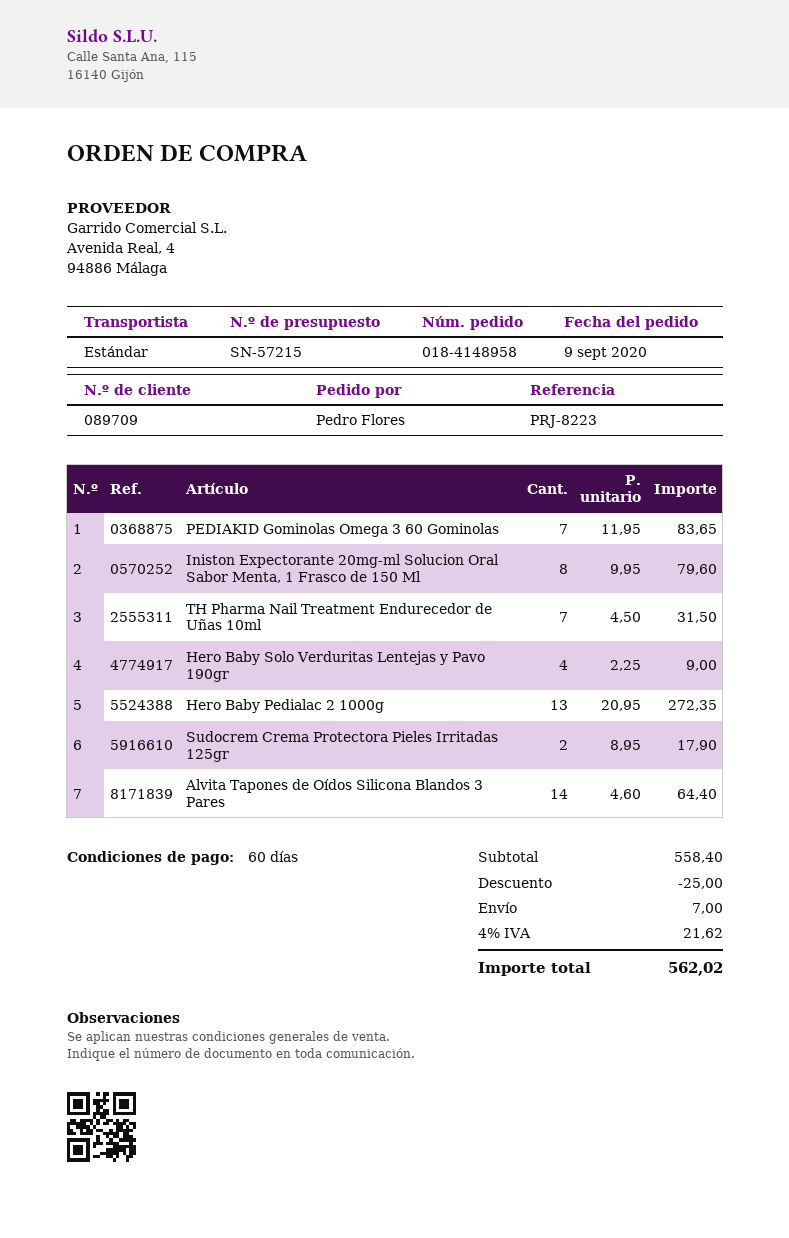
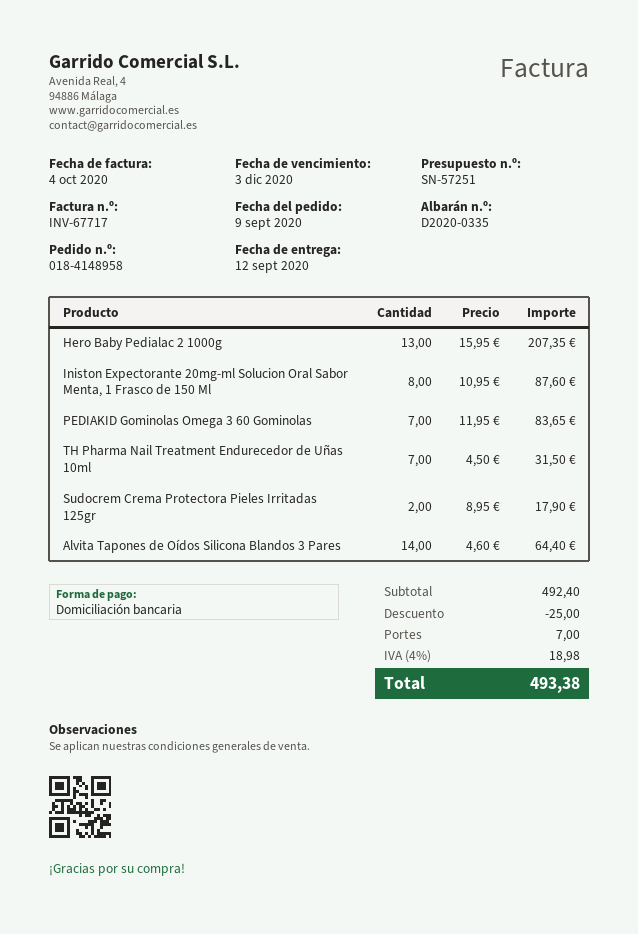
quote number: SN-57215 -> SN-57251
Iniston Expectorante 20mg-ml Solucion Oral Sabor Menta, 1 Frasco de 150 Ml: 8 x 9.95 = 79.60 -> 8 x 10.95 = 87.60
Hero Baby Solo Verduritas Lentejas y Pavo 190gr: 4 x 2.25 = 9.00 -> none
Hero Baby Pedialac 2 1000g: 13 x 20.95 = 272.35 -> 13 x 15.95 = 207.35
subtotal: 558.40 -> 492.40
tax: 4% = 21.62 -> 4% = 18.98
total: 562.02 -> 493.38

